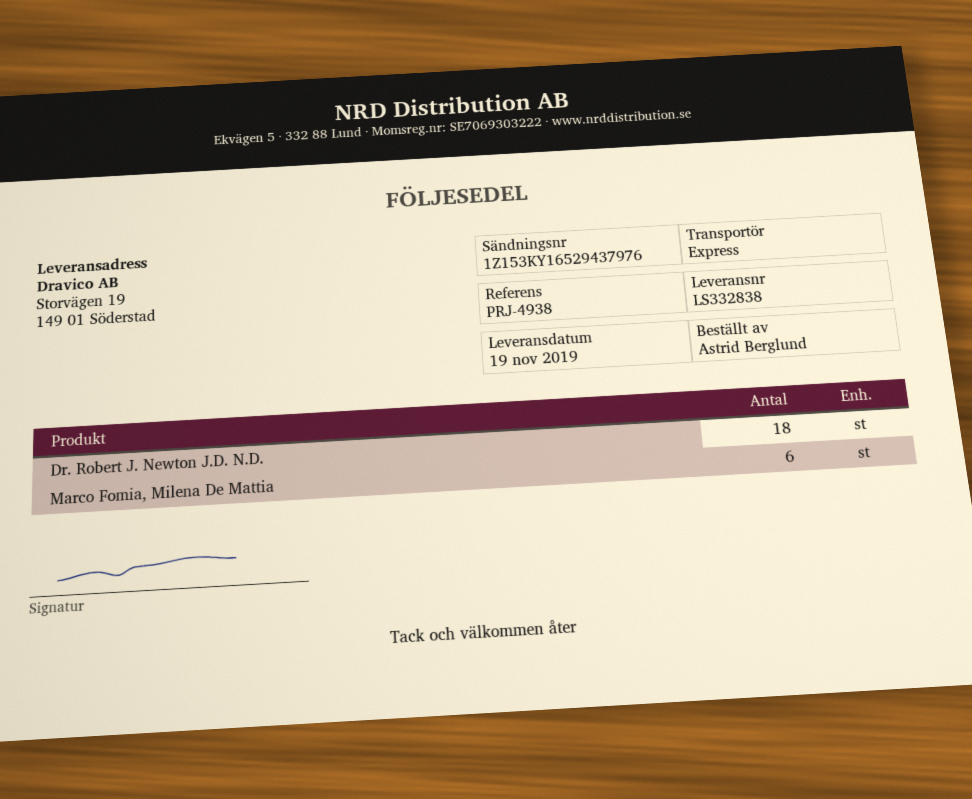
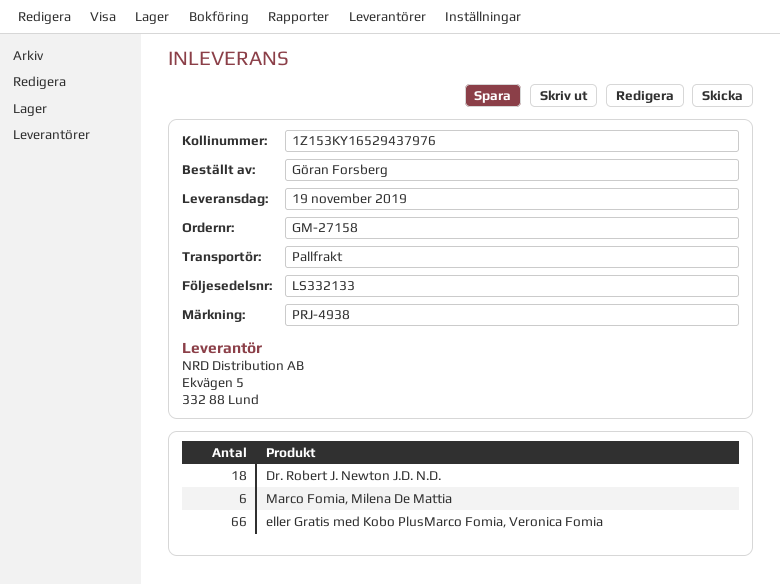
delivery note number: LS332838 -> LS332133
ordered by: Astrid Berglund -> Göran Forsberg
shipping method: express -> pallet freight
eller Gratis med Kobo PlusMarco Fomia, Veronica Fomia: none -> 66

